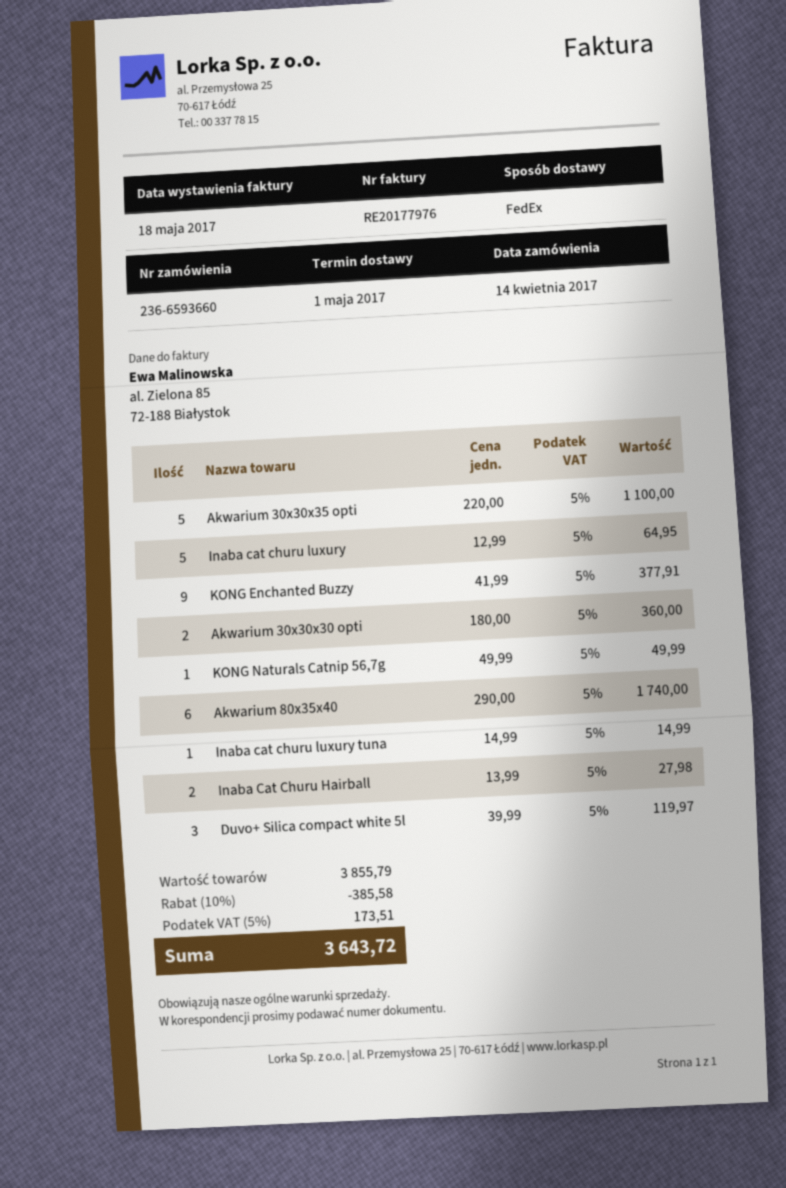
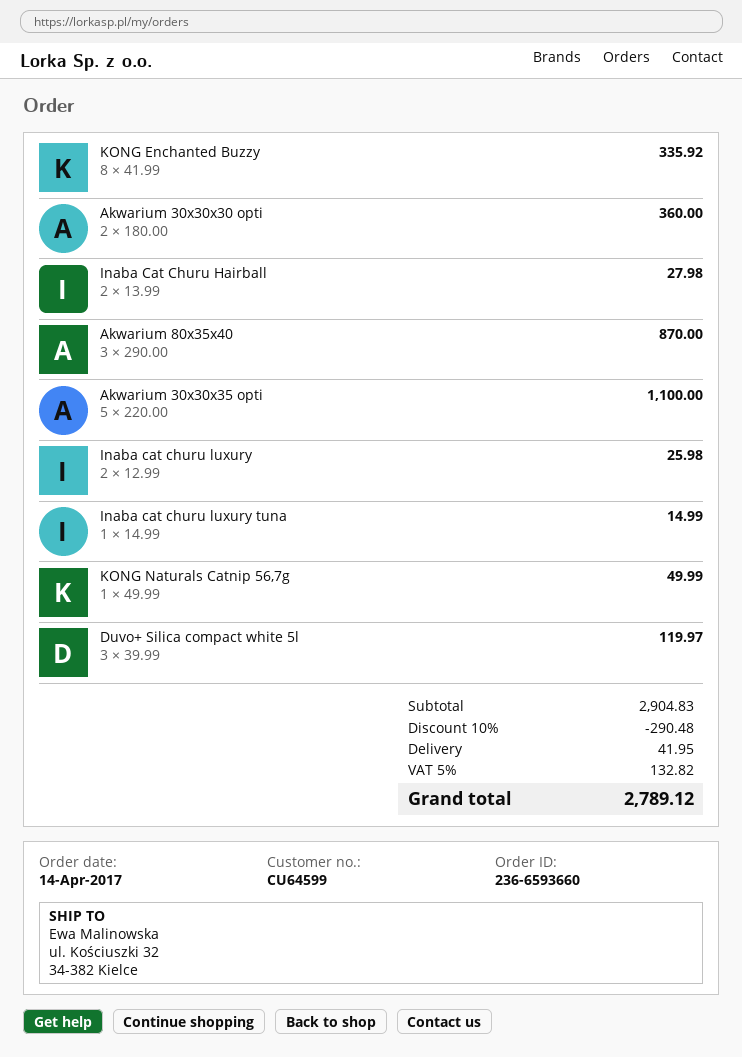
Inaba cat churu luxury: 5 x 12.99 = 64.95 -> 2 x 12.99 = 25.98
KONG Enchanted Buzzy: 9 x 41.99 = 377.91 -> 8 x 41.99 = 335.92
Akwarium 80x35x40: 6 x 290.00 = 1740.00 -> 3 x 290.00 = 870.00
subtotal: 3855.79 -> 2904.83
discount: 10% = 385.58 -> 10% = 290.48
shipping: none -> 41.95
tax: 5% = 173.51 -> 5% = 132.82
total: 3643.72 -> 2789.12

